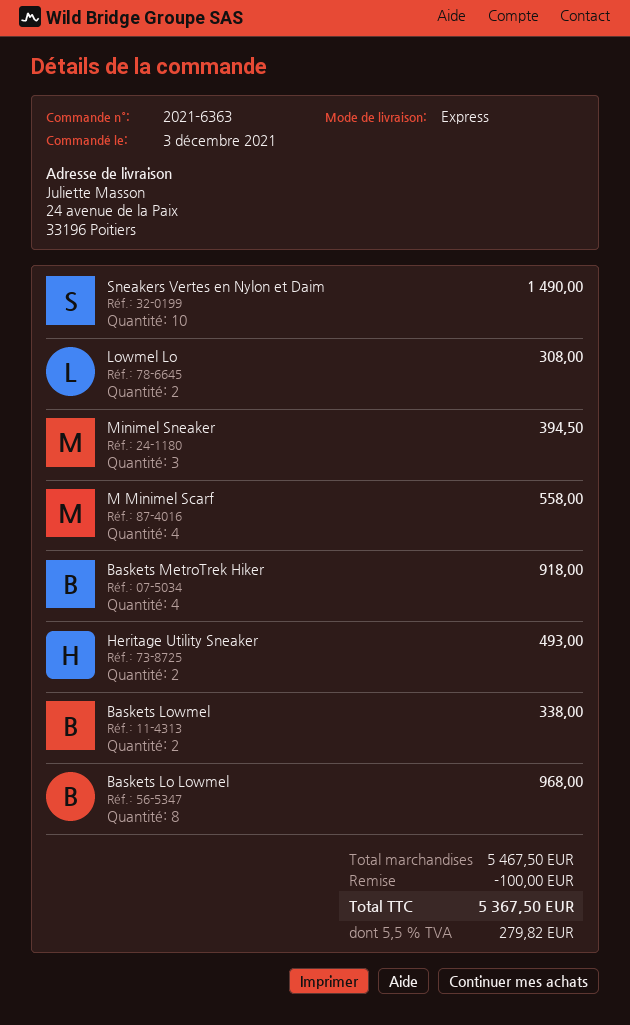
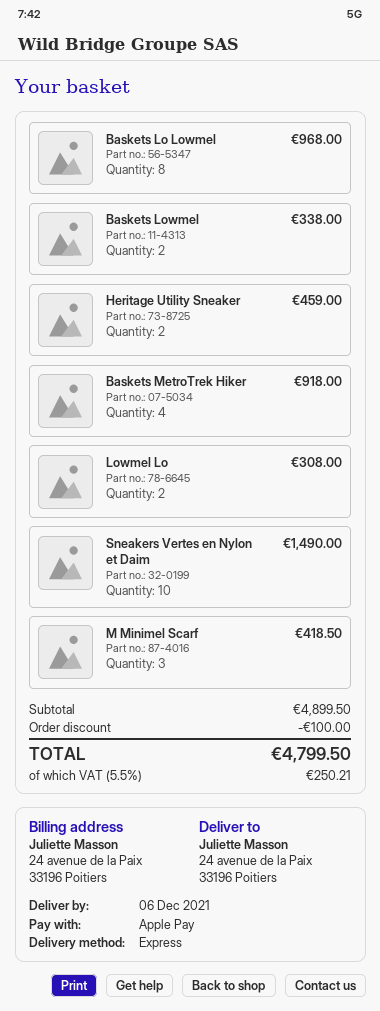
Minimel Sneaker: 3 for 394.50 -> none
M Minimel Scarf: 4 for 558.00 -> 3 for 418.50
Heritage Utility Sneaker: 2 for 493.00 -> 2 for 459.00
subtotal: 5467.50 -> 4899.50
tax: 5.5% = 279.82 -> 5.5% = 250.21
total: 5367.50 -> 4799.50

